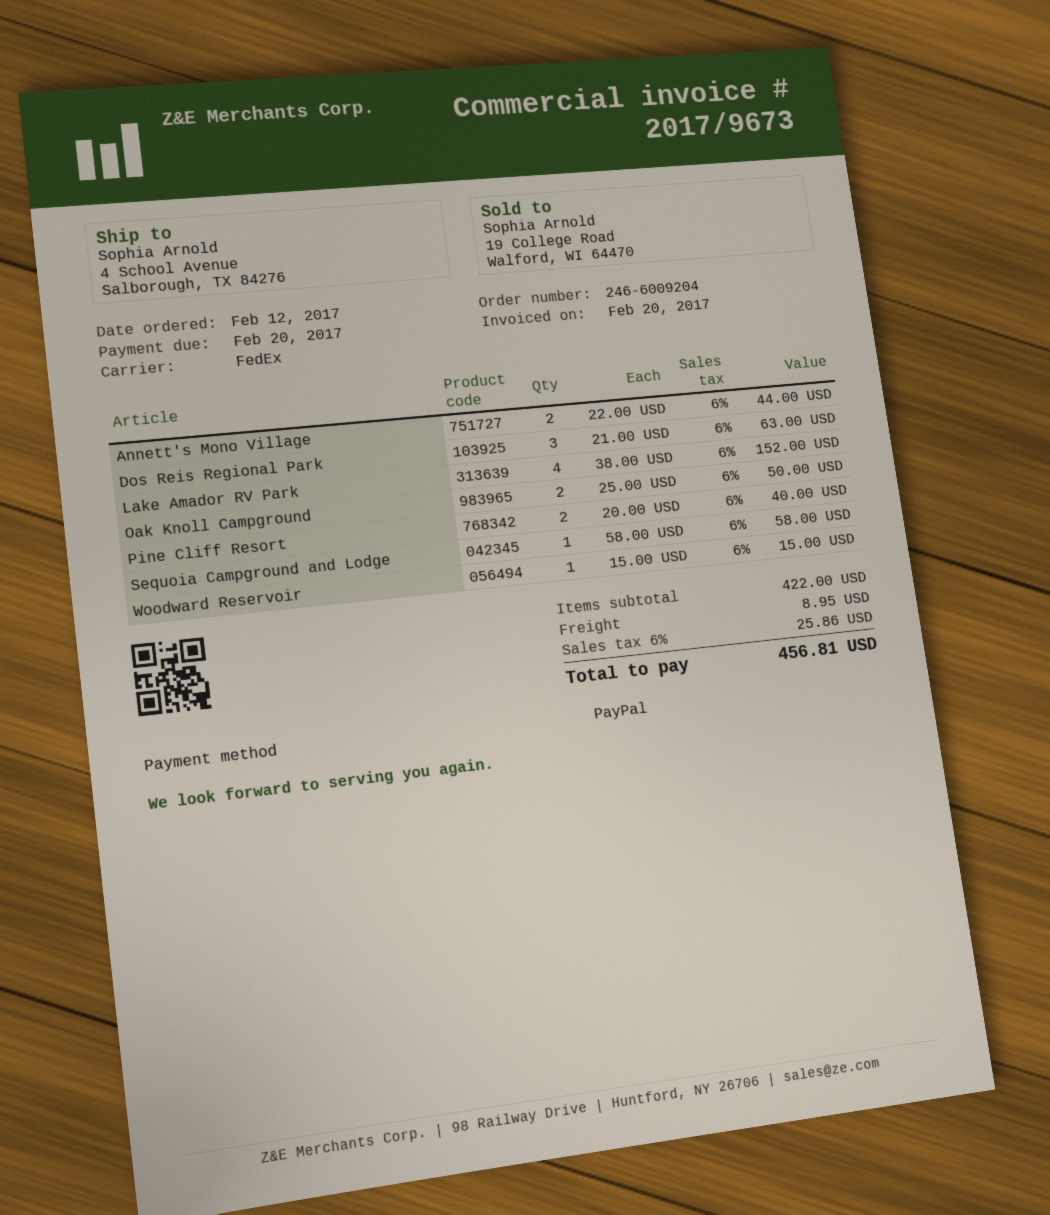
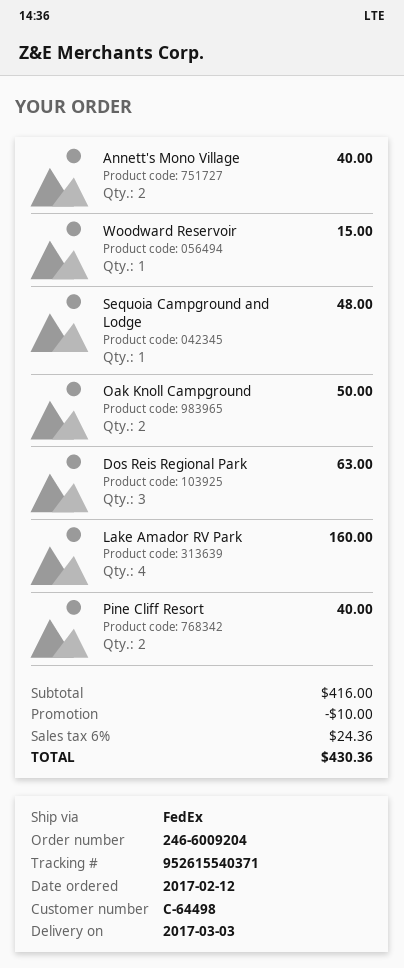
Annett's Mono Village: 2 for 44.00 -> 2 for 40.00
Lake Amador RV Park: 4 for 152.00 -> 4 for 160.00
Sequoia Campground and Lodge: 1 for 58.00 -> 1 for 48.00
subtotal: 422.00 -> 416.00
discount: none -> 10.00
shipping: 8.95 -> none
tax: 6% = 25.86 -> 6% = 24.36
total: 456.81 -> 430.36

